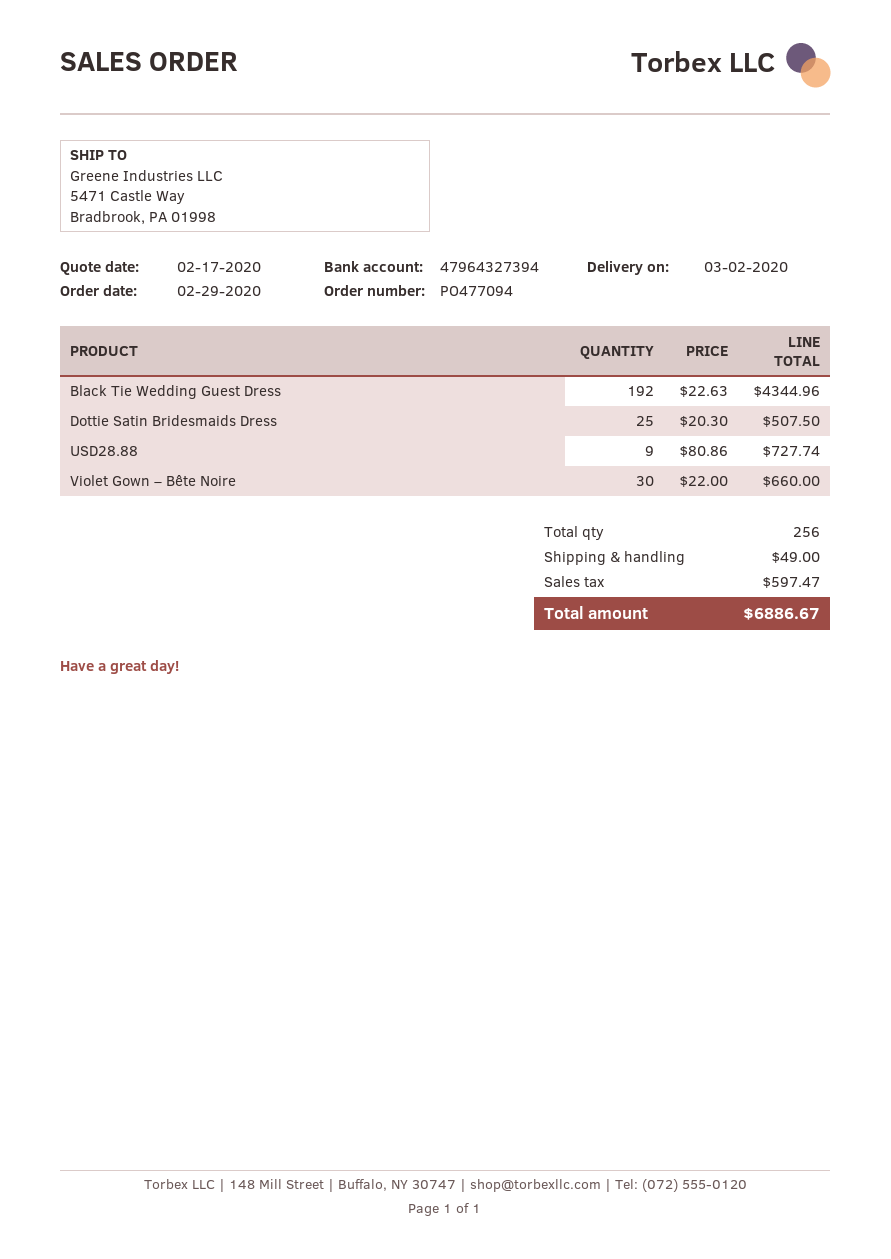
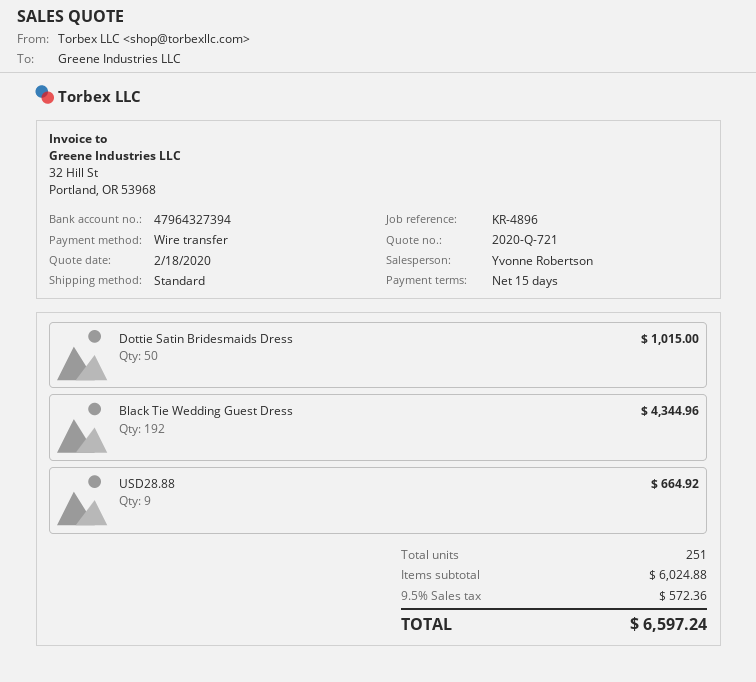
quote date: 2020-02-17 -> 2020-02-18
Dottie Satin Bridesmaids Dress: 25 for 507.50 -> 50 for 1015.00
USD28.88: 9 for 727.74 -> 9 for 664.92
Violet Gown – Bête Noire: 30 for 660.00 -> none
total quantity: 256 -> 251
shipping: 49.00 -> none
tax: 597.47 -> 572.36
total: 6886.67 -> 6597.24

